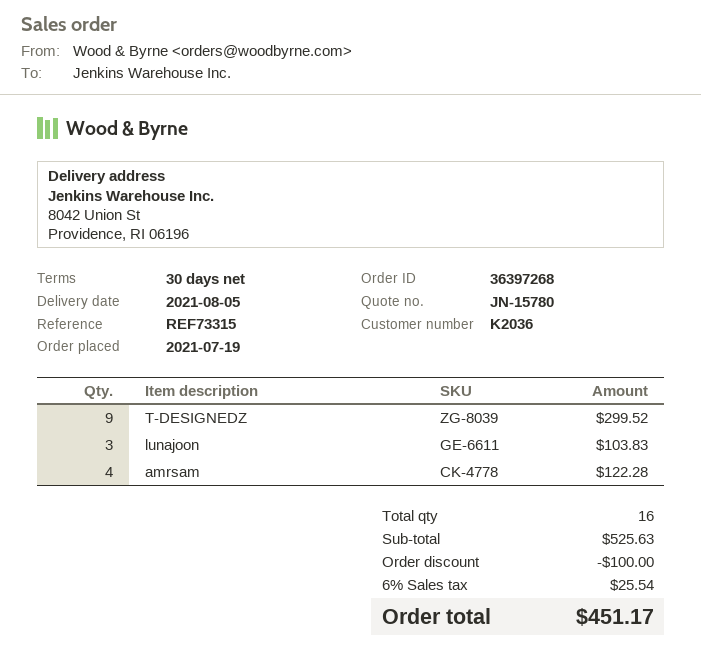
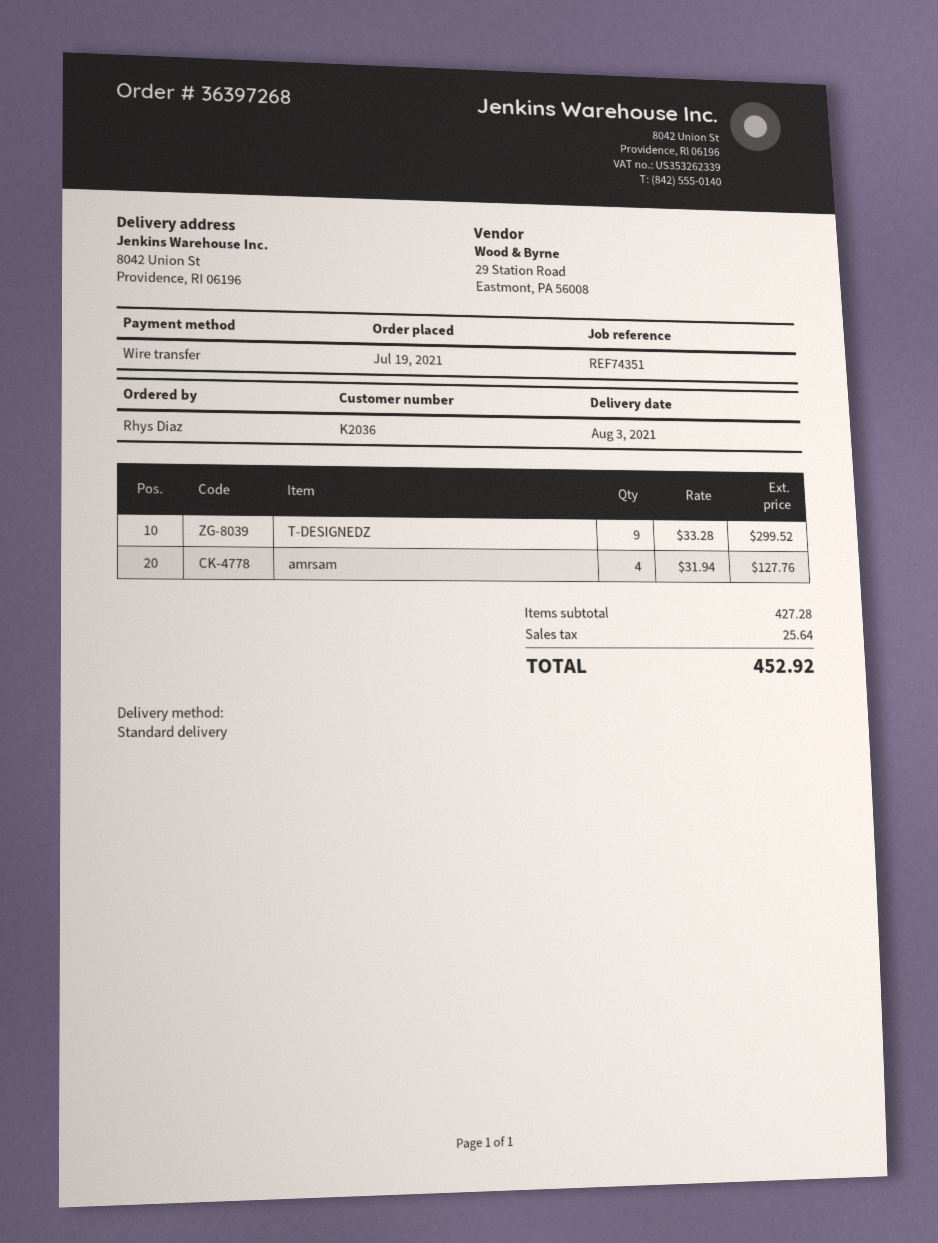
delivery date: 2021-08-05 -> 2021-08-03
reference: REF73315 -> REF74351
lunajoon: 3 for 103.83 -> none
amrsam: 4 for 122.28 -> 4 for 127.76
subtotal: 525.63 -> 427.28
discount: 100.00 -> none
tax: 25.54 -> 25.64
total: 451.17 -> 452.92

